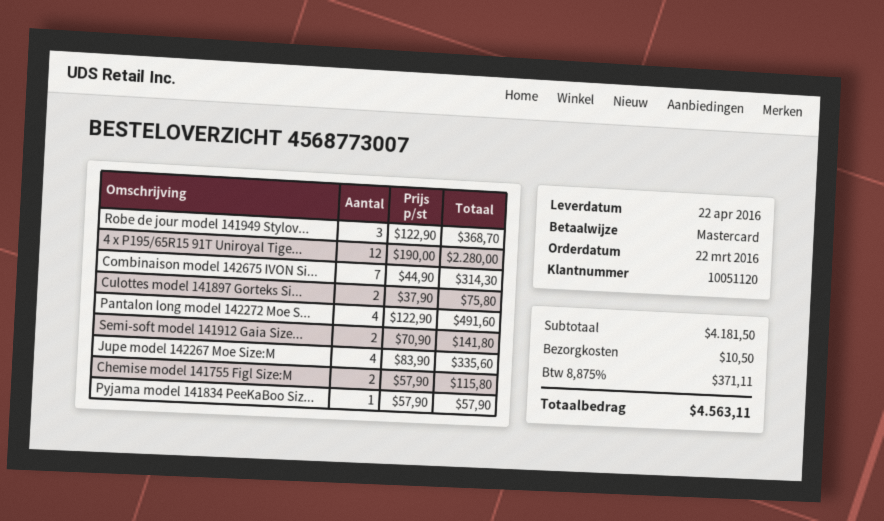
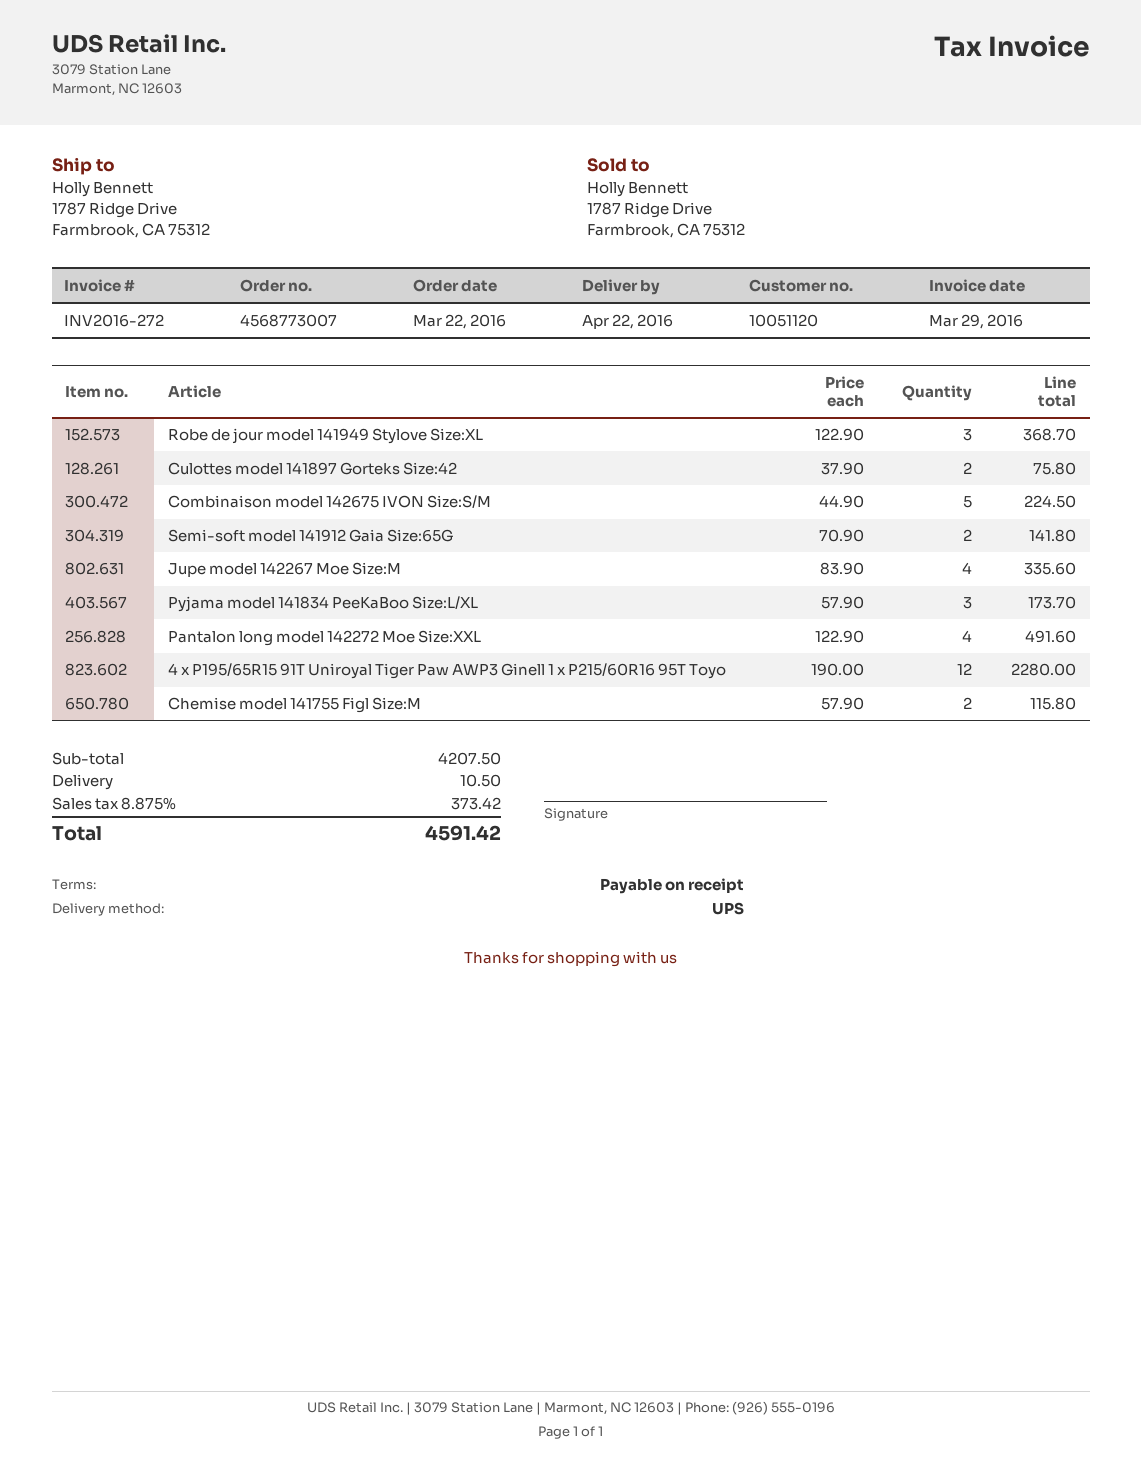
Combinaison model 142675 IVON Si...: 7 x 44.90 = 314.30 -> 5 x 44.90 = 224.50
Pyjama model 141834 PeeKaBoo Siz...: 1 x 57.90 = 57.90 -> 3 x 57.90 = 173.70
subtotal: 4181.50 -> 4207.50
tax: 8.875% = 371.11 -> 8.875% = 373.42
total: 4563.11 -> 4591.42

